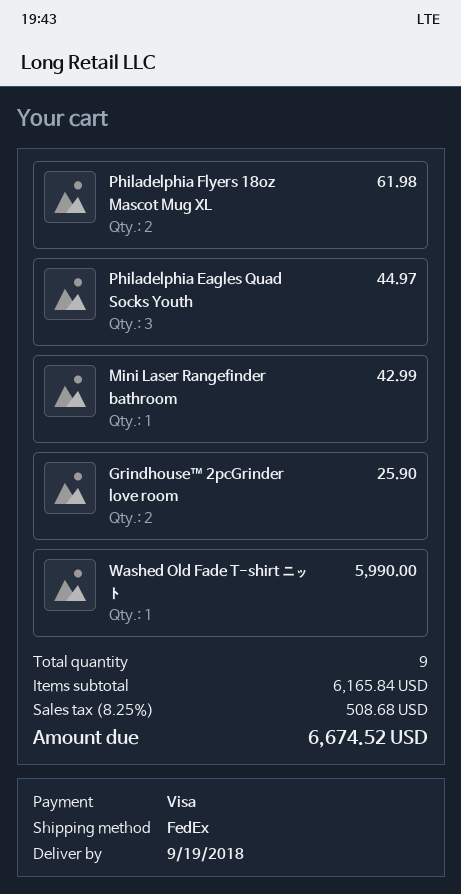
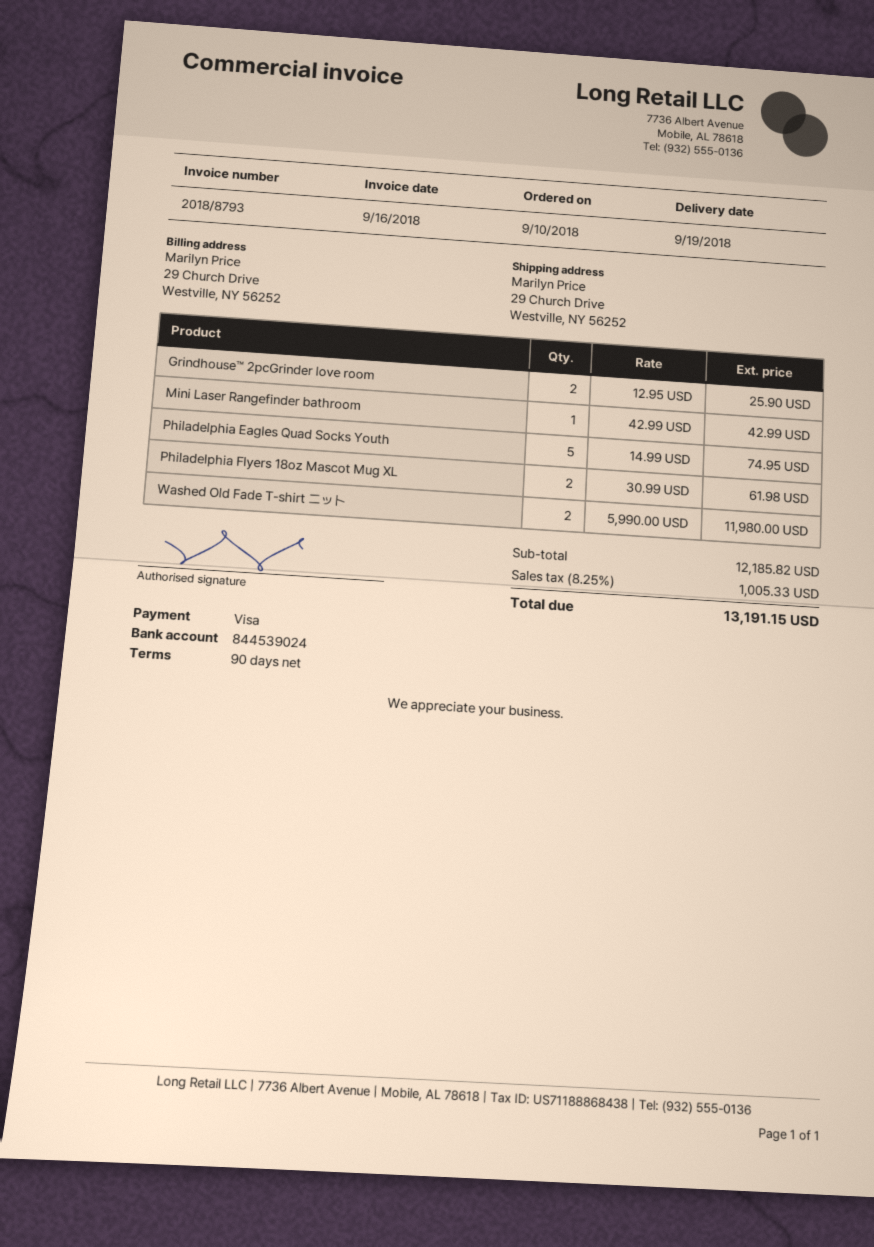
Philadelphia Eagles Quad Socks Youth: 3 for 44.97 -> 5 for 74.95
Washed Old Fade T-shirt ニット: 1 for 5990.00 -> 2 for 11980.00
subtotal: 6165.84 -> 12185.82
tax: 8.25% = 508.68 -> 8.25% = 1005.33
total: 6674.52 -> 13191.15

